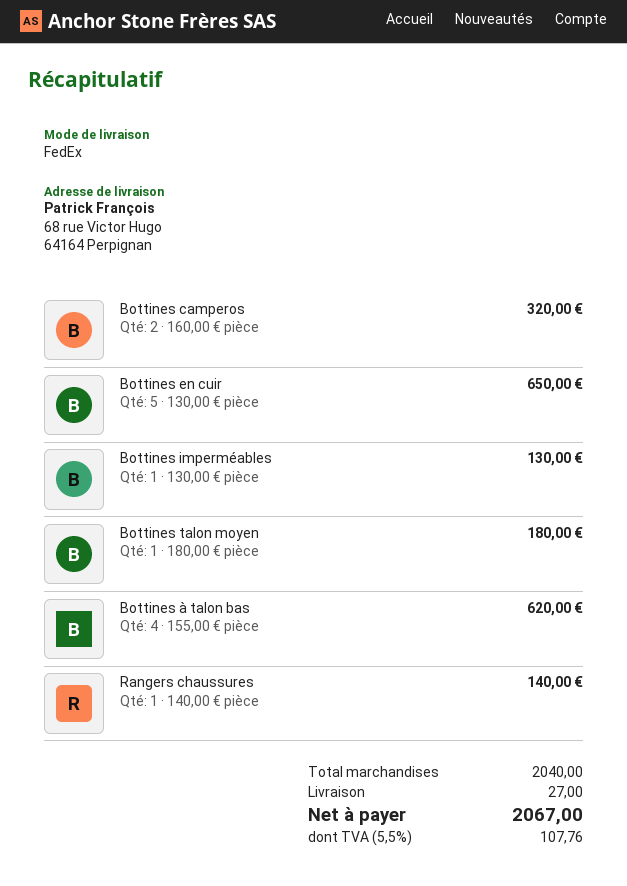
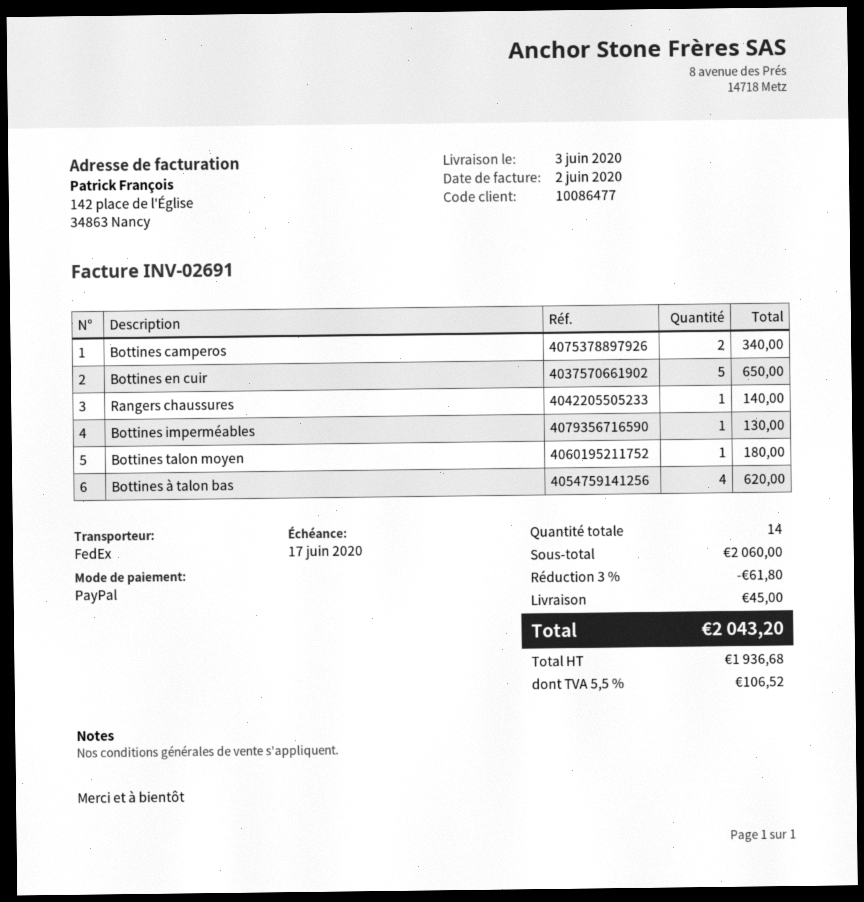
Bottines camperos: 2 for 320.00 -> 2 for 340.00
subtotal: 2040.00 -> 2060.00
discount: none -> 3% = 61.80
shipping: 27.00 -> 45.00
tax: 5.5% = 107.76 -> 5.5% = 106.52
total: 2067.00 -> 2043.20

